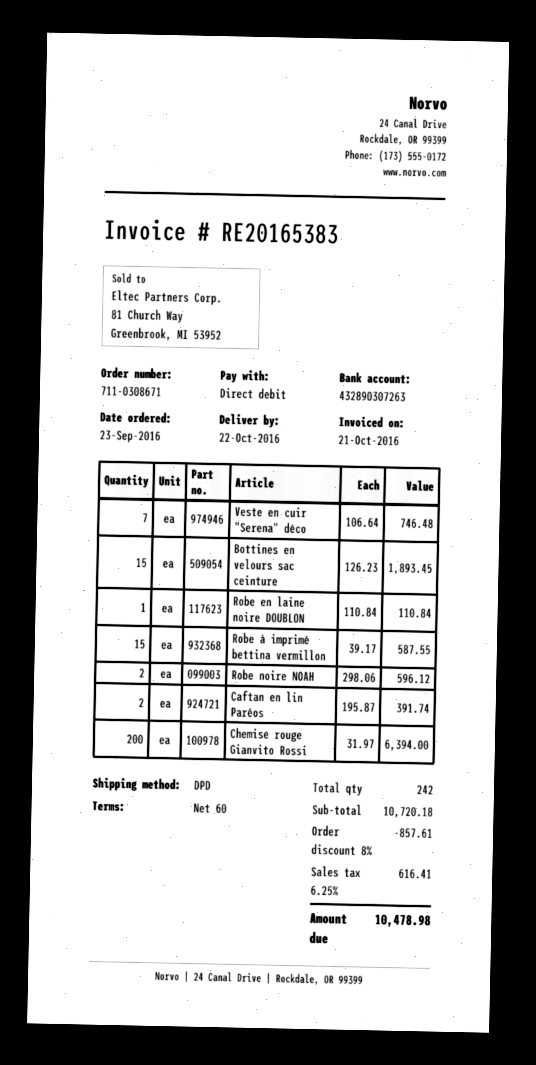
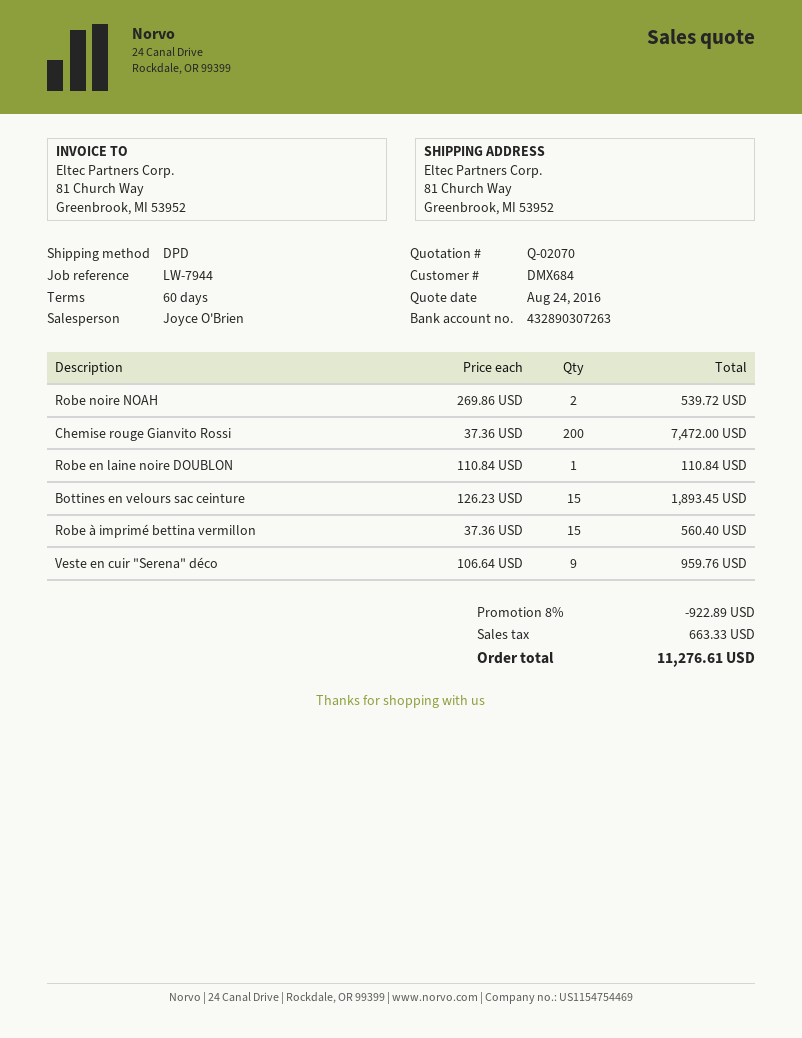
Veste en cuir "Serena" déco: 7 x 106.64 = 746.48 -> 9 x 106.64 = 959.76
Robe à imprimé bettina vermillon: 15 x 39.17 = 587.55 -> 15 x 37.36 = 560.40
Robe noire NOAH: 2 x 298.06 = 596.12 -> 2 x 269.86 = 539.72
Caftan en lin Paréos: 2 x 195.87 = 391.74 -> none
Chemise rouge Gianvito Rossi: 200 x 31.97 = 6394.00 -> 200 x 37.36 = 7472.00
discount: 8% = 857.61 -> 8% = 922.89
tax: 616.41 -> 663.33
total: 10478.98 -> 11276.61

